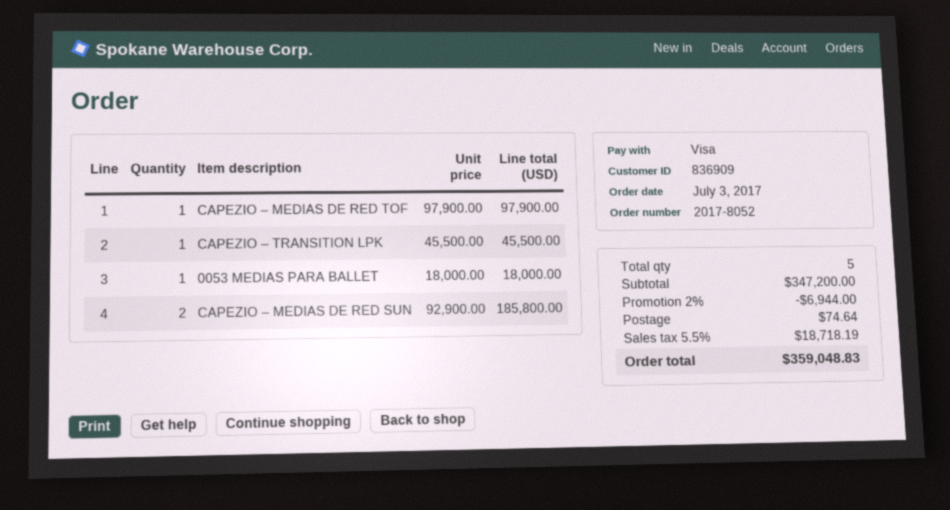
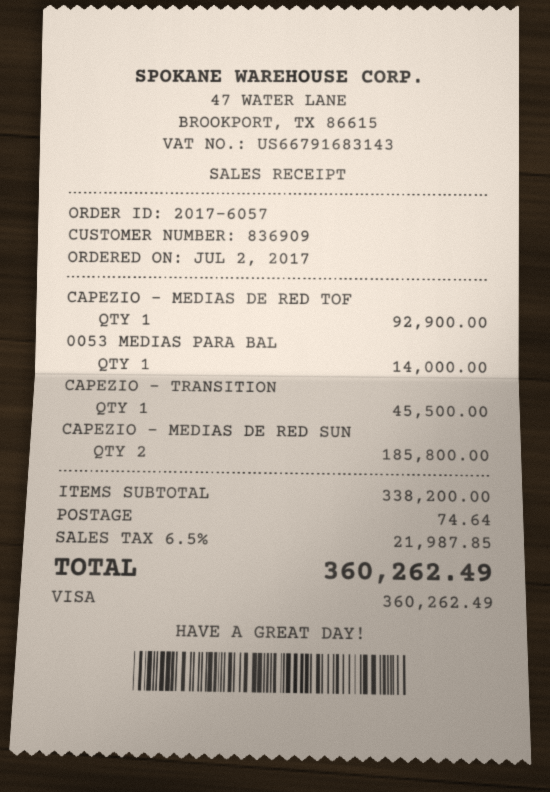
order number: 2017-8052 -> 2017-6057
order date: 2017-07-03 -> 2017-07-02
CAPEZIO – MEDIAS DE RED TOF: 1 for 97900.00 -> 1 for 92900.00
0053 MEDIAS PARA BALLET: 1 for 18000.00 -> 1 for 14000.00
subtotal: 347200.00 -> 338200.00
discount: 2% = 6944.00 -> none
tax: 5.5% = 18718.19 -> 6.5% = 21987.85
total: 359048.83 -> 360262.49

